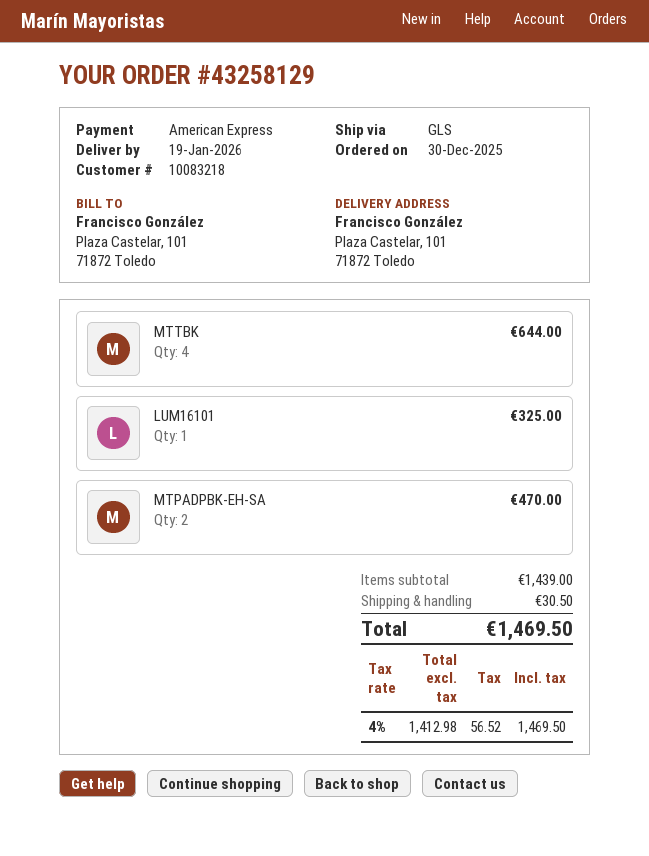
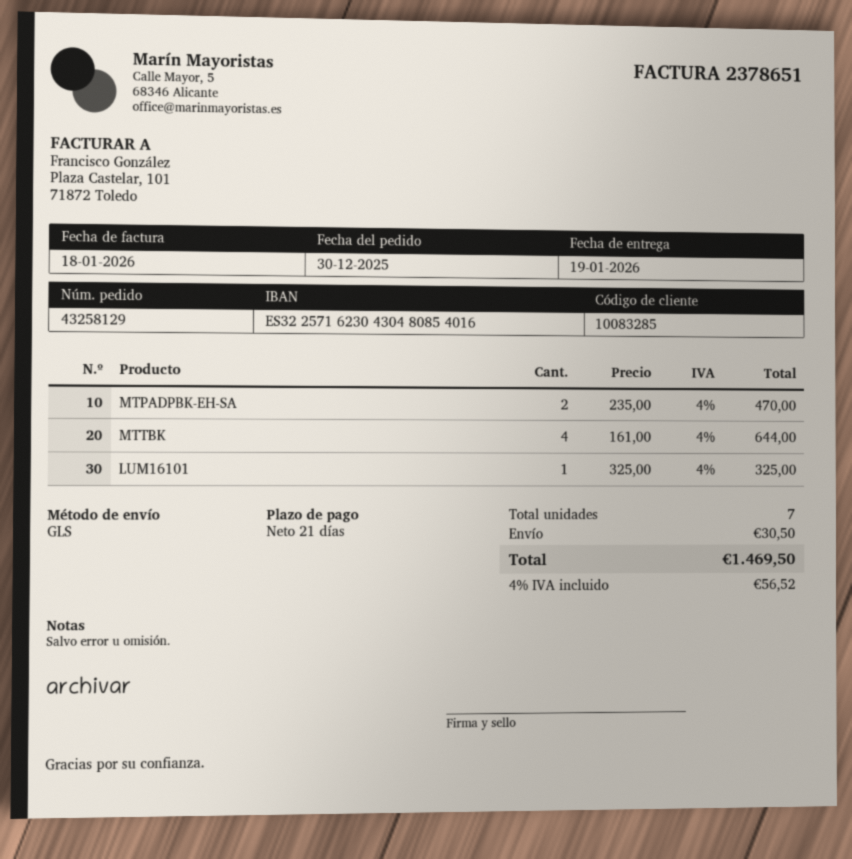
customer number: 10083218 -> 10083285

